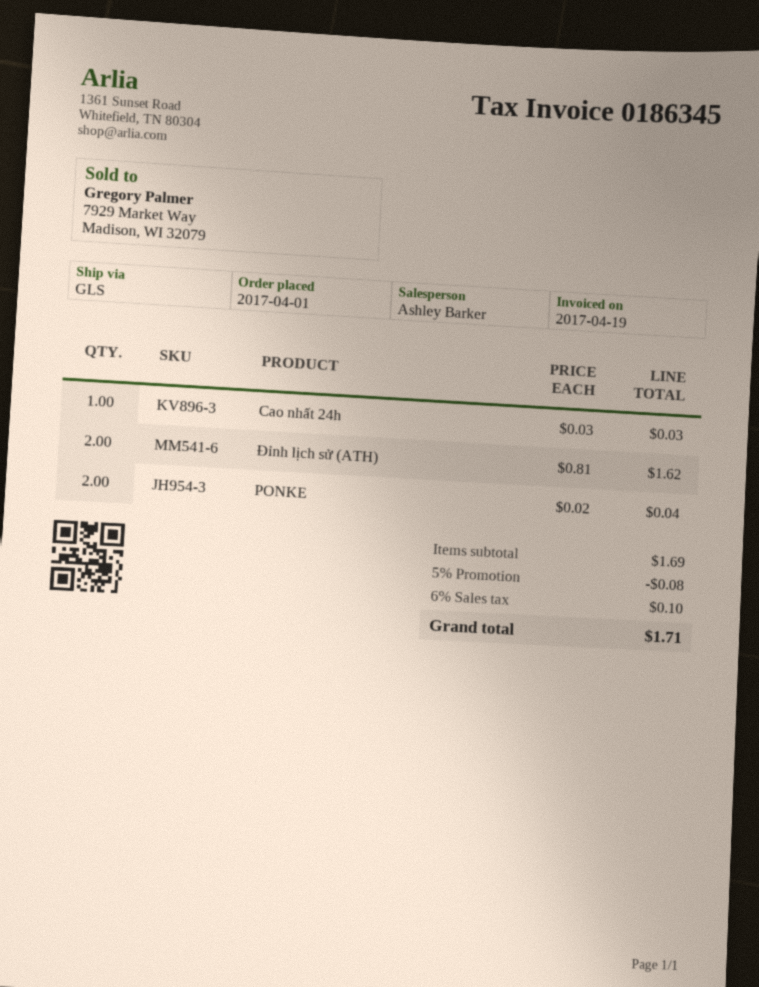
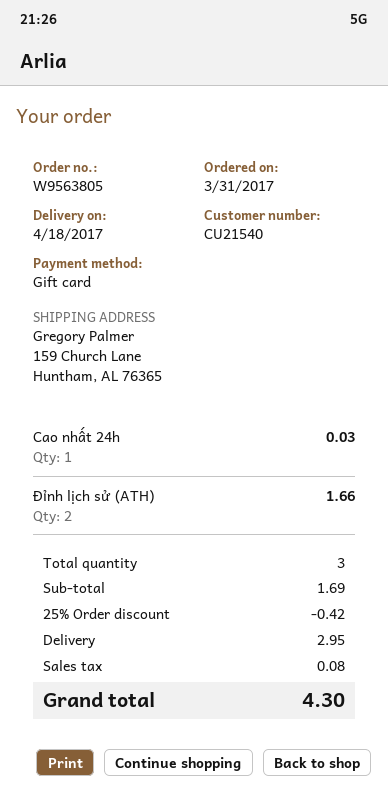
order date: 2017-04-01 -> 2017-03-31
Đỉnh lịch sử (ATH): 2 for 1.62 -> 2 for 1.66
PONKE: 2 for 0.04 -> none
discount: 5% = 0.08 -> 25% = 0.42
shipping: none -> 2.95
tax: 0.10 -> 0.08
total: 1.71 -> 4.30

